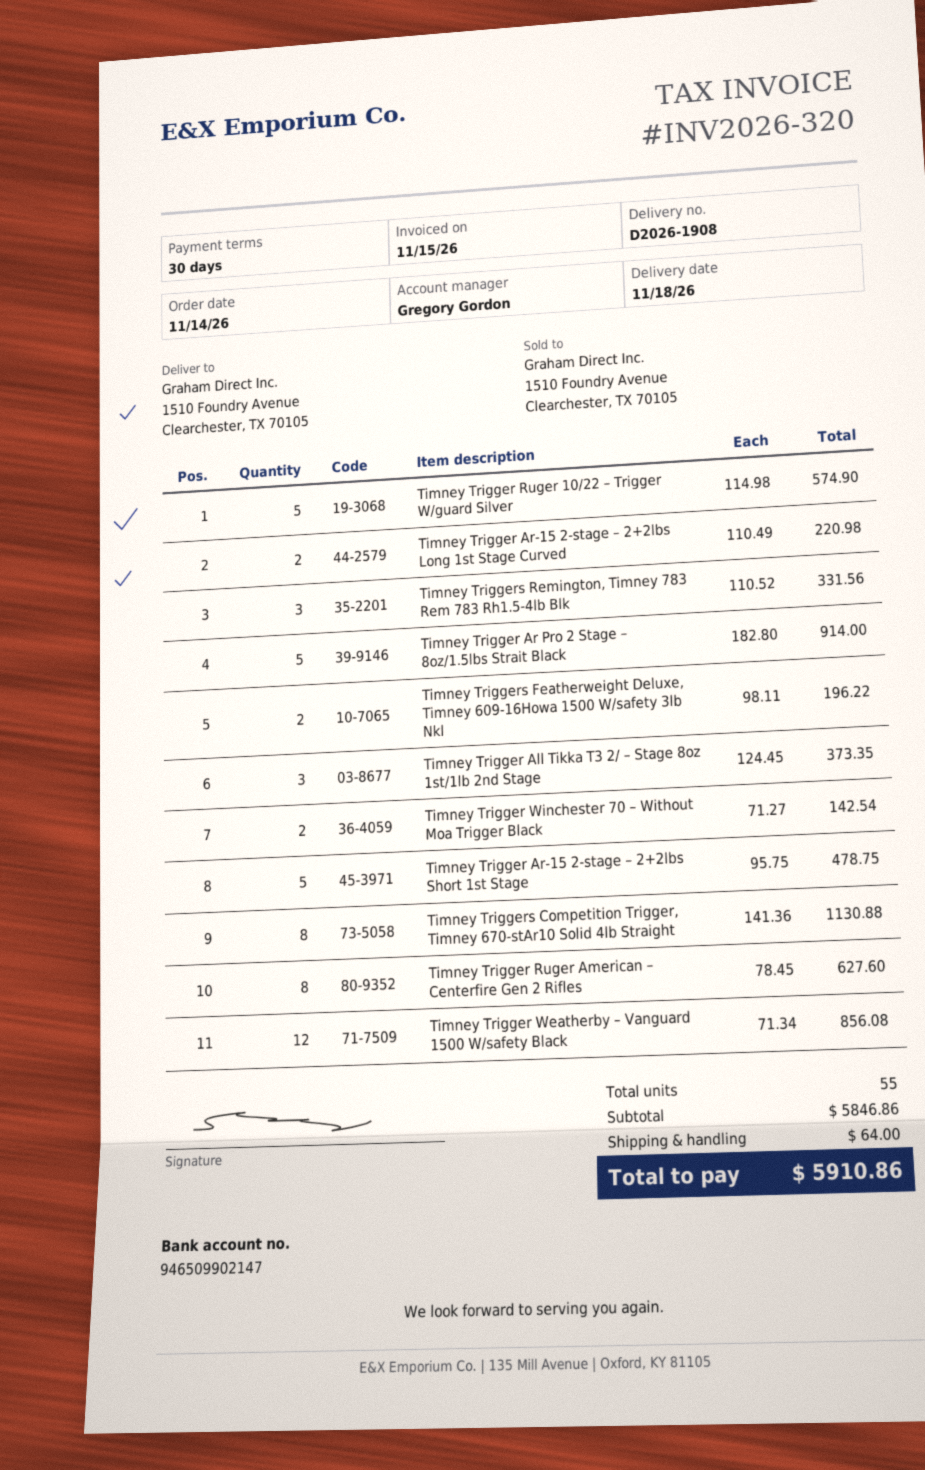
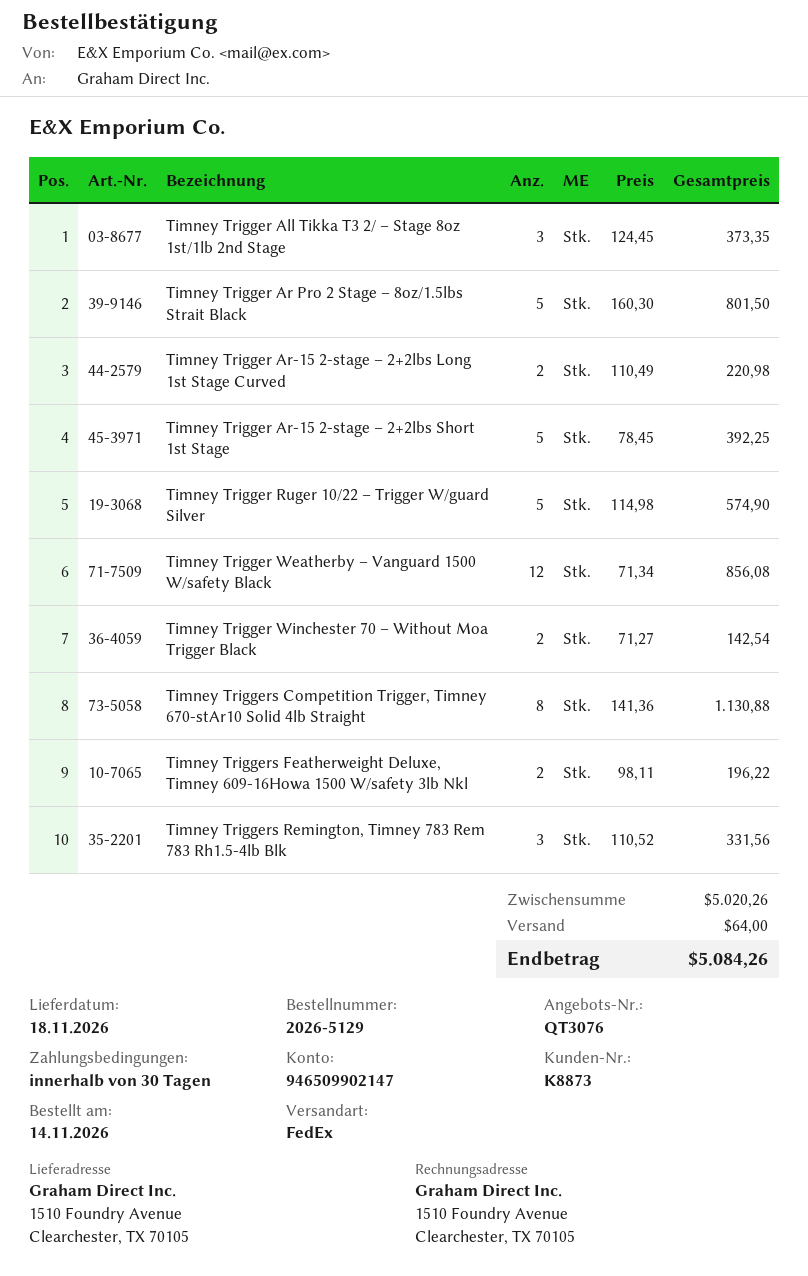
Timney Trigger Ar Pro 2 Stage – 8oz/1.5lbs Strait Black: 5 x 182.80 = 914.00 -> 5 x 160.30 = 801.50
Timney Trigger Ar-15 2-stage – 2+2lbs Short 1st Stage: 5 x 95.75 = 478.75 -> 5 x 78.45 = 392.25
Timney Trigger Ruger American – Centerfire Gen 2 Rifles: 8 x 78.45 = 627.60 -> none
subtotal: 5846.86 -> 5020.26
total: 5910.86 -> 5084.26

